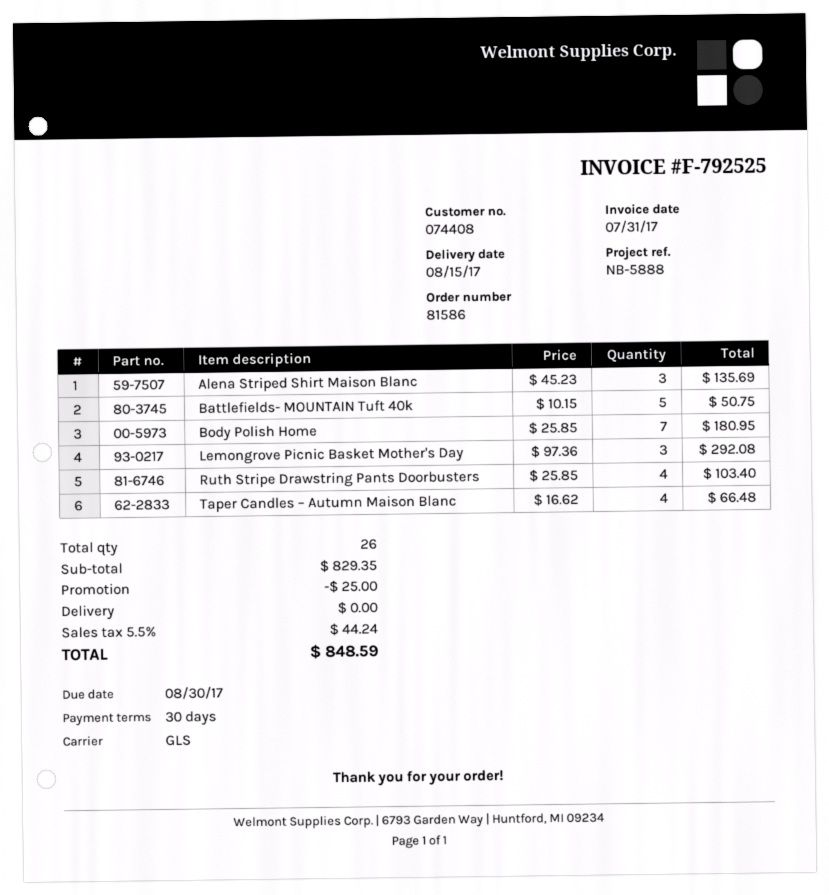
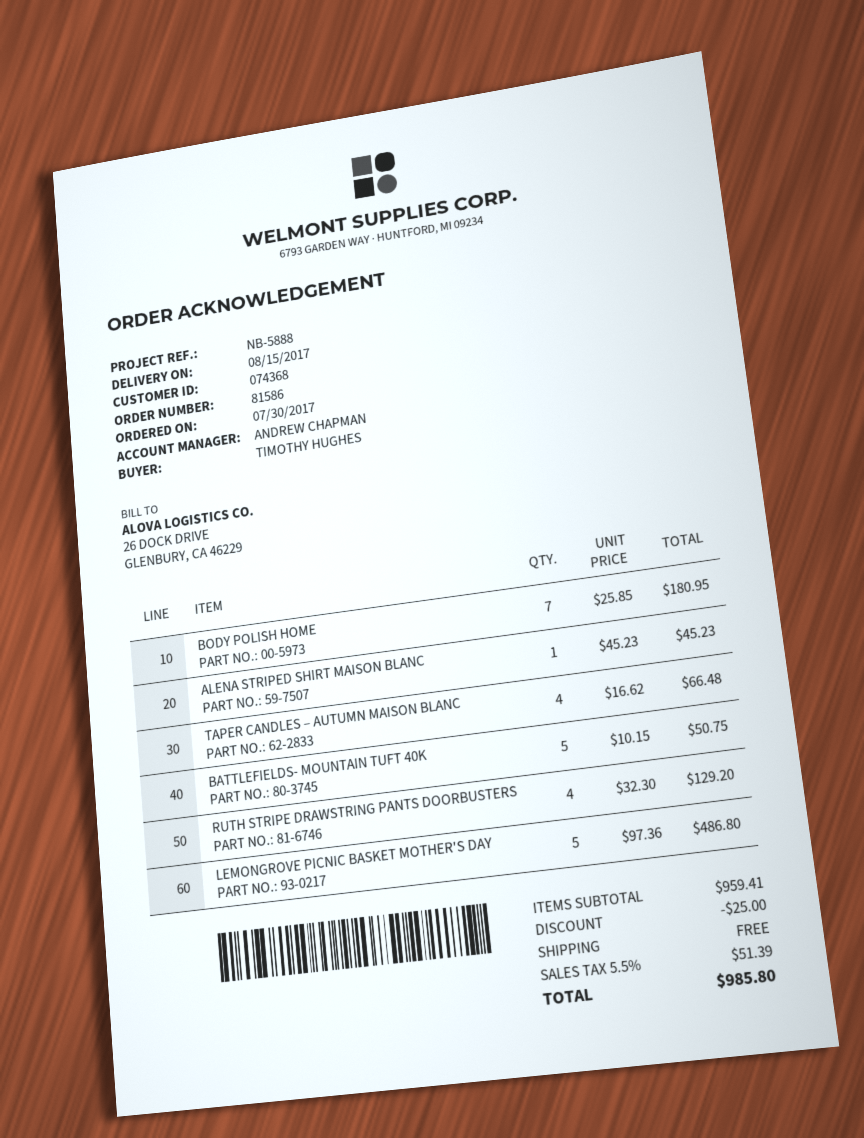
customer number: 074408 -> 074368
Alena Striped Shirt Maison Blanc: 3 x 45.23 = 135.69 -> 1 x 45.23 = 45.23
Lemongrove Picnic Basket Mother's Day: 3 x 97.36 = 292.08 -> 5 x 97.36 = 486.80
Ruth Stripe Drawstring Pants Doorbusters: 4 x 25.85 = 103.40 -> 4 x 32.30 = 129.20
subtotal: 829.35 -> 959.41
tax: 5.5% = 44.24 -> 5.5% = 51.39
total: 848.59 -> 985.80

